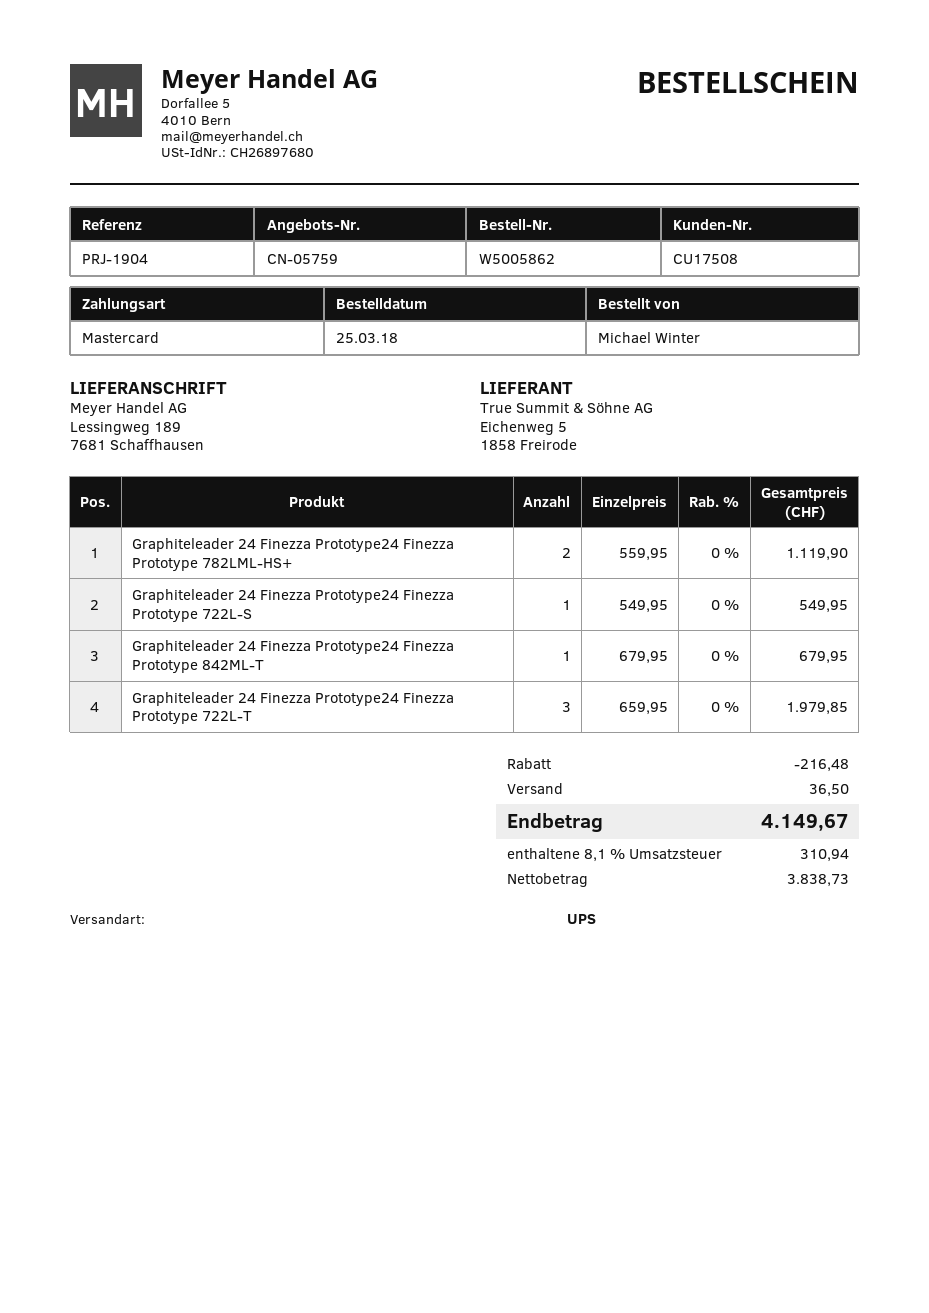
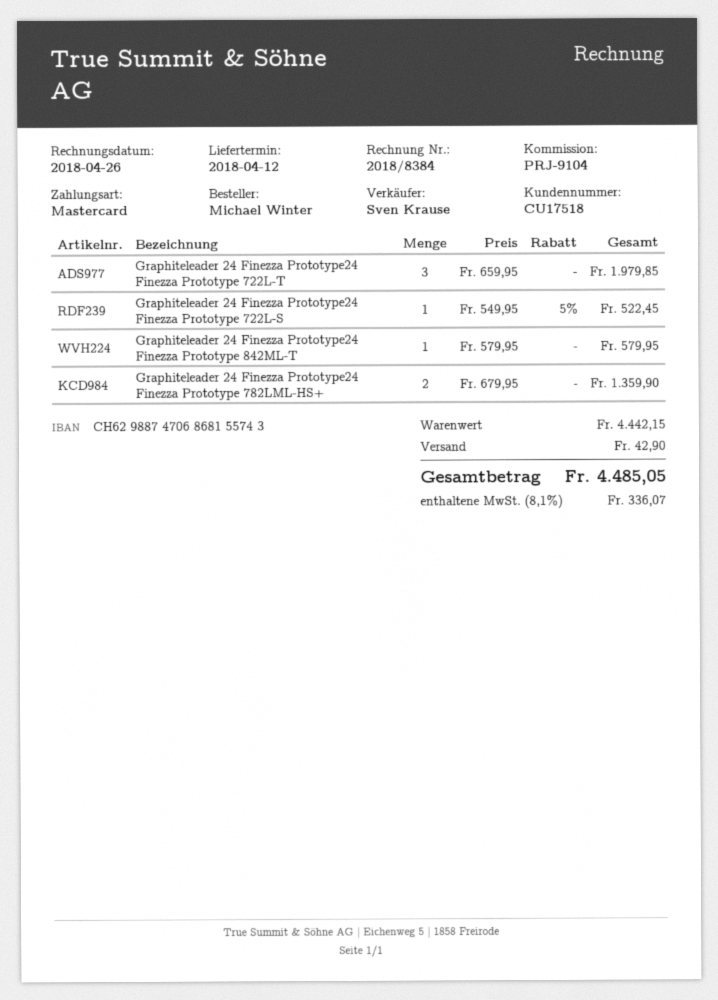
customer number: CU17508 -> CU17518
reference: PRJ-1904 -> PRJ-9104
Graphiteleader 24 Finezza Prototype24 Finezza Prototype 782LML-HS+: 2 x 559.95 = 1119.90 -> 2 x 679.95 = 1359.90
Graphiteleader 24 Finezza Prototype24 Finezza Prototype 722L-S: 1 x 549.95 = 549.95 -> 1 x 549.95 - 5% = 522.45
Graphiteleader 24 Finezza Prototype24 Finezza Prototype 842ML-T: 1 x 679.95 = 679.95 -> 1 x 579.95 = 579.95
discount: 216.48 -> none
shipping: 36.50 -> 42.90
tax: 8.1% = 310.94 -> 8.1% = 336.07
total: 4149.67 -> 4485.05

